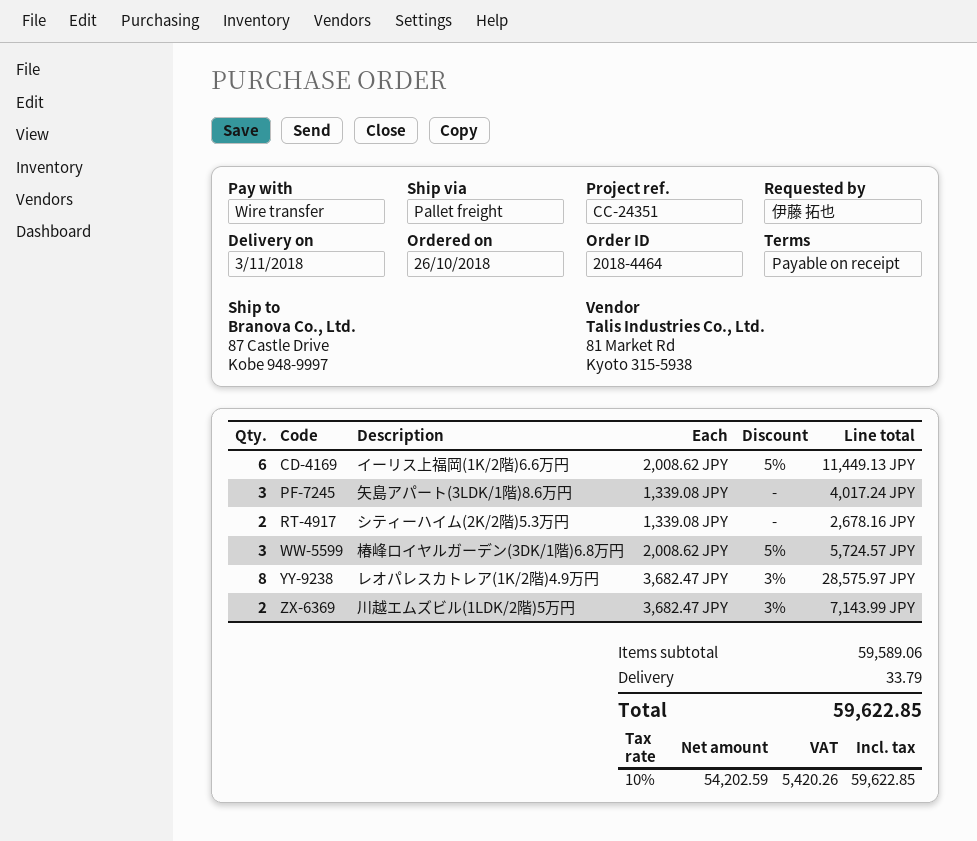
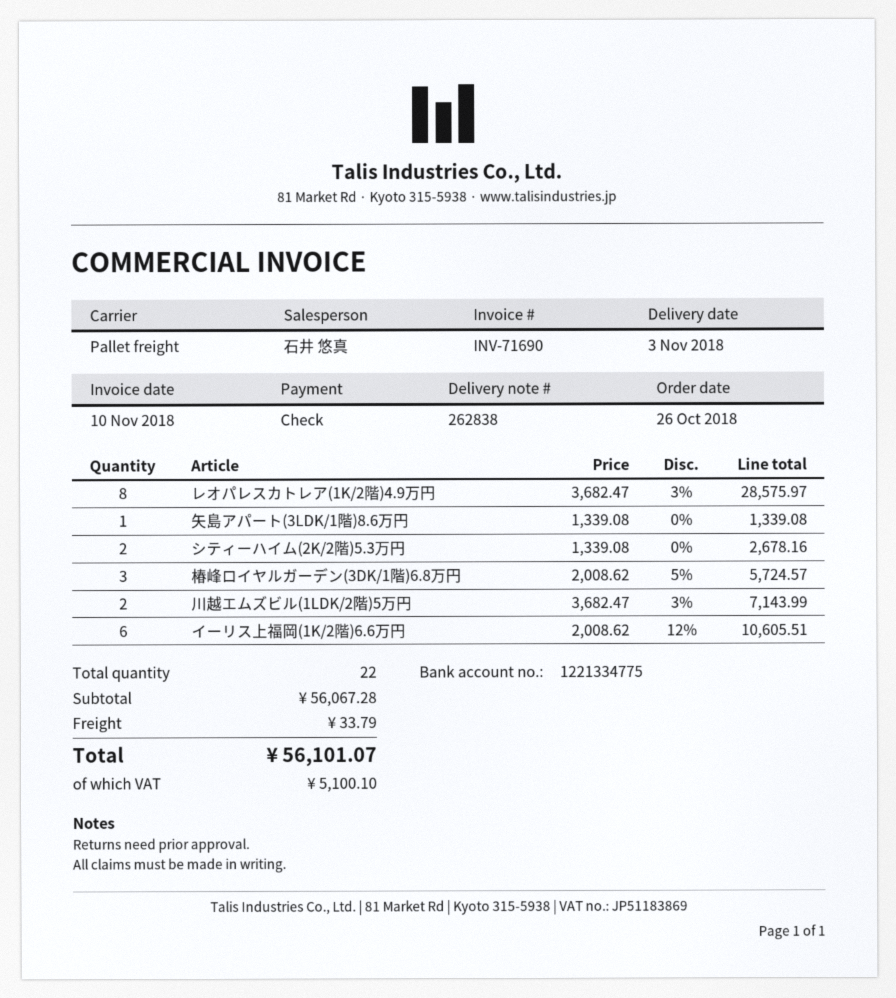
payment method: bank transfer -> cheque
イーリス上福岡(1K/2階)6.6万円: 6 x 2008.62 - 5% = 11449.13 -> 6 x 2008.62 - 12% = 10605.51
矢島アパート(3LDK/1階)8.6万円: 3 x 1339.08 = 4017.24 -> 1 x 1339.08 = 1339.08
subtotal: 59589.06 -> 56067.28
tax: 5420.26 -> 5100.10
total: 59622.85 -> 56101.07

